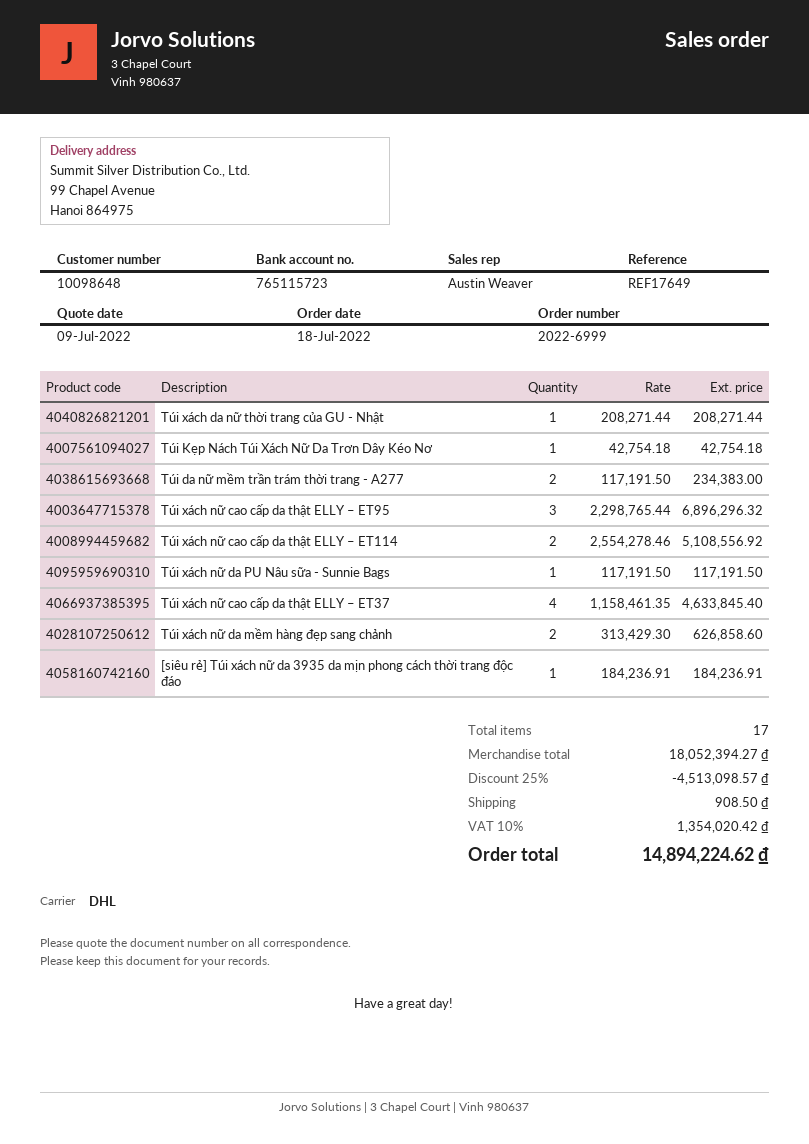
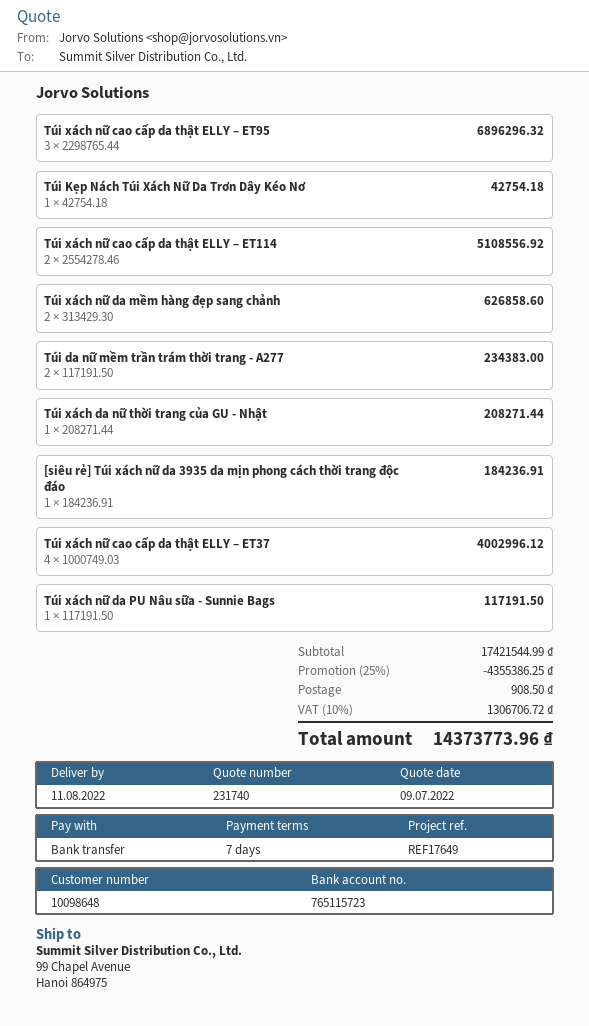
Túi xách nữ cao cấp da thật ELLY – ET37: 4 x 1158461.35 = 4633845.40 -> 4 x 1000749.03 = 4002996.12
subtotal: 18052394.27 -> 17421544.99
discount: 25% = 4513098.57 -> 25% = 4355386.25
tax: 10% = 1354020.42 -> 10% = 1306706.72
total: 14894224.62 -> 14373773.96

